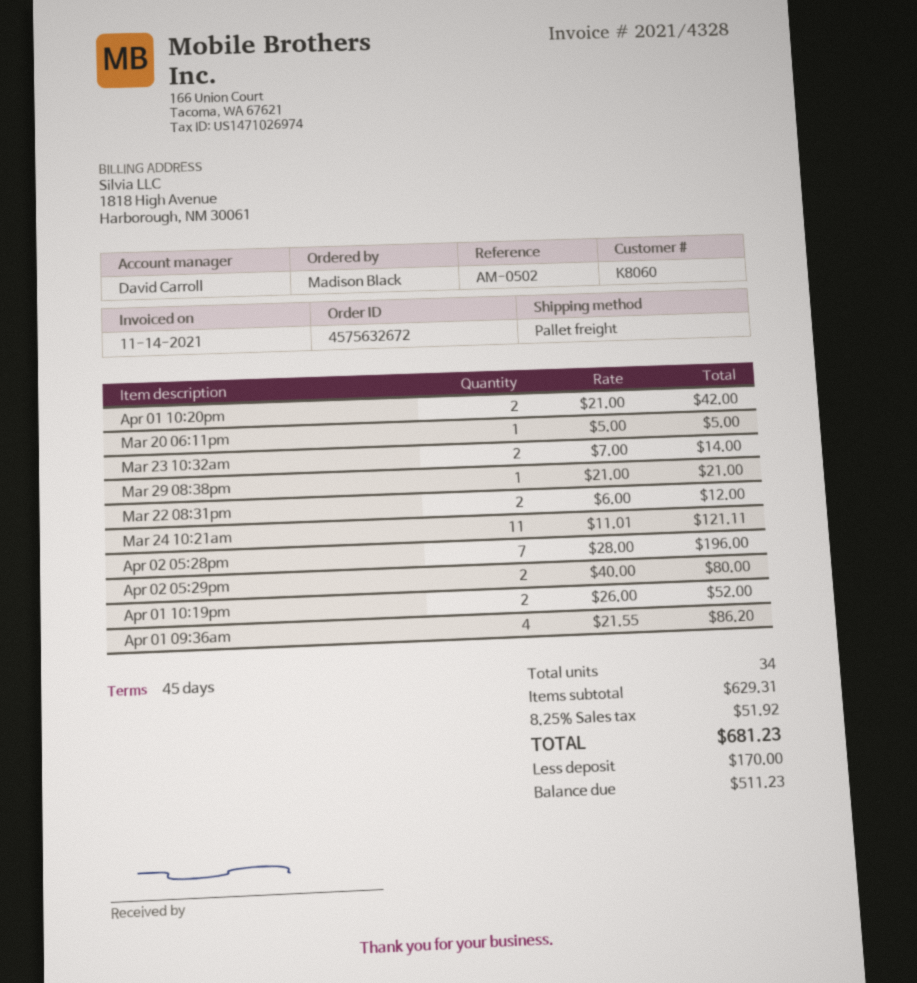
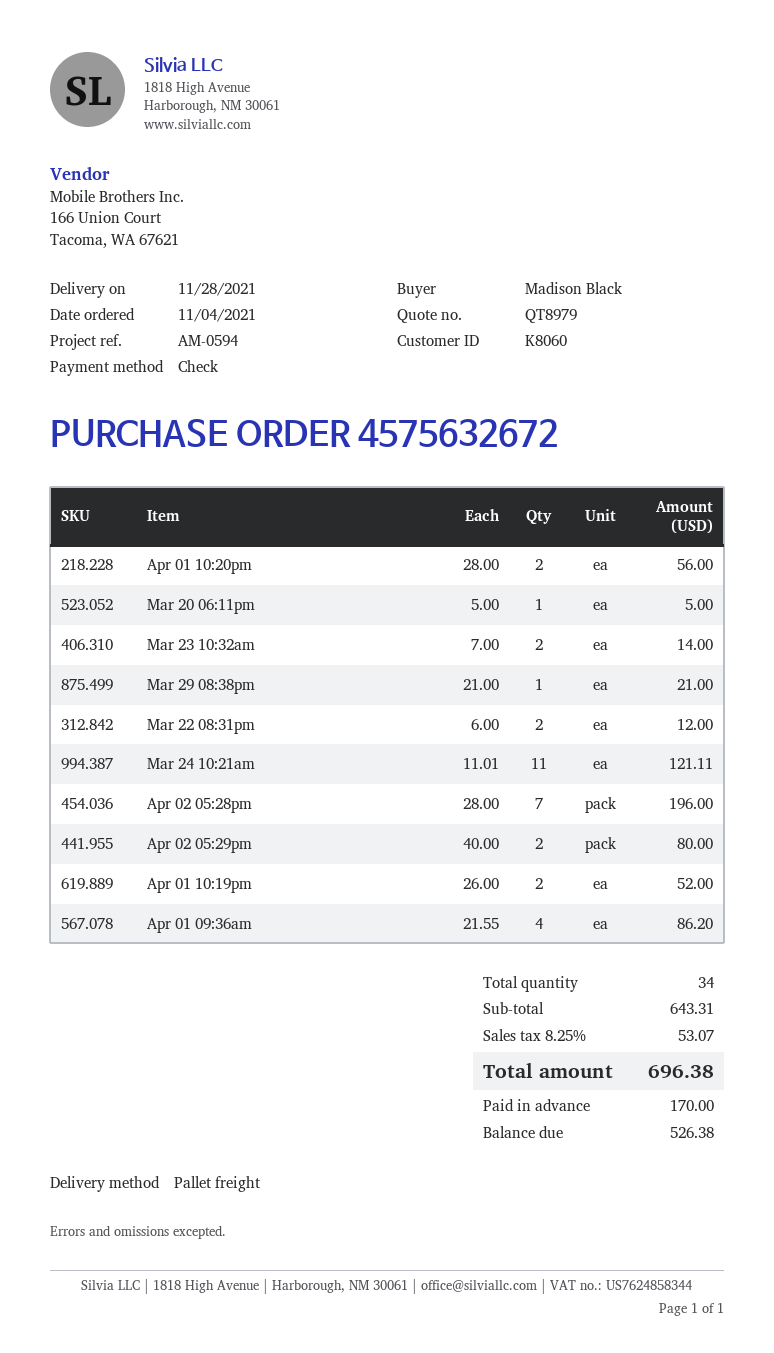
reference: AM-0502 -> AM-0594
Apr 01 10:20pm: 2 x 21.00 = 42.00 -> 2 x 28.00 = 56.00
subtotal: 629.31 -> 643.31
tax: 8.25% = 51.92 -> 8.25% = 53.07
total: 681.23 -> 696.38
balance: 511.23 -> 526.38

